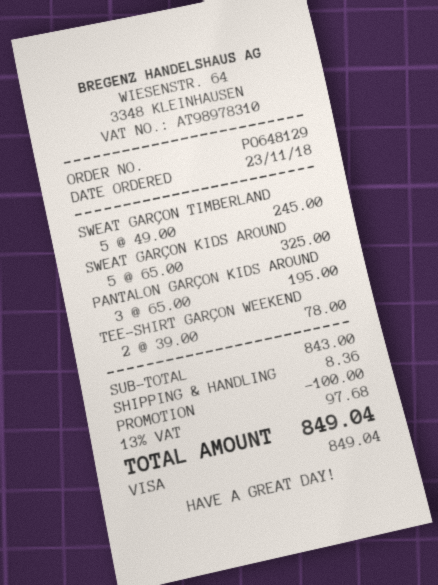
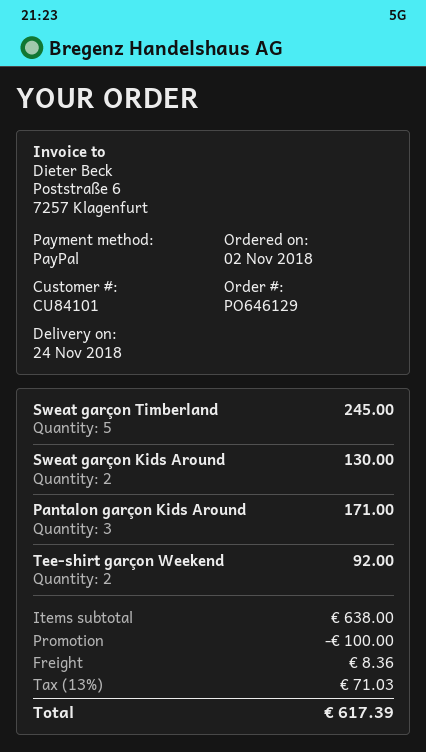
order number: PO648129 -> PO646129
order date: 2018-11-23 -> 2018-11-02
payment method: Visa -> PayPal
SWEAT GARÇON KIDS AROUND: 5 for 325.00 -> 2 for 130.00
PANTALON GARÇON KIDS AROUND: 3 for 195.00 -> 3 for 171.00
TEE-SHIRT GARÇON WEEKEND: 2 for 78.00 -> 2 for 92.00
subtotal: 843.00 -> 638.00
tax: 13% = 97.68 -> 13% = 71.03
total: 849.04 -> 617.39

